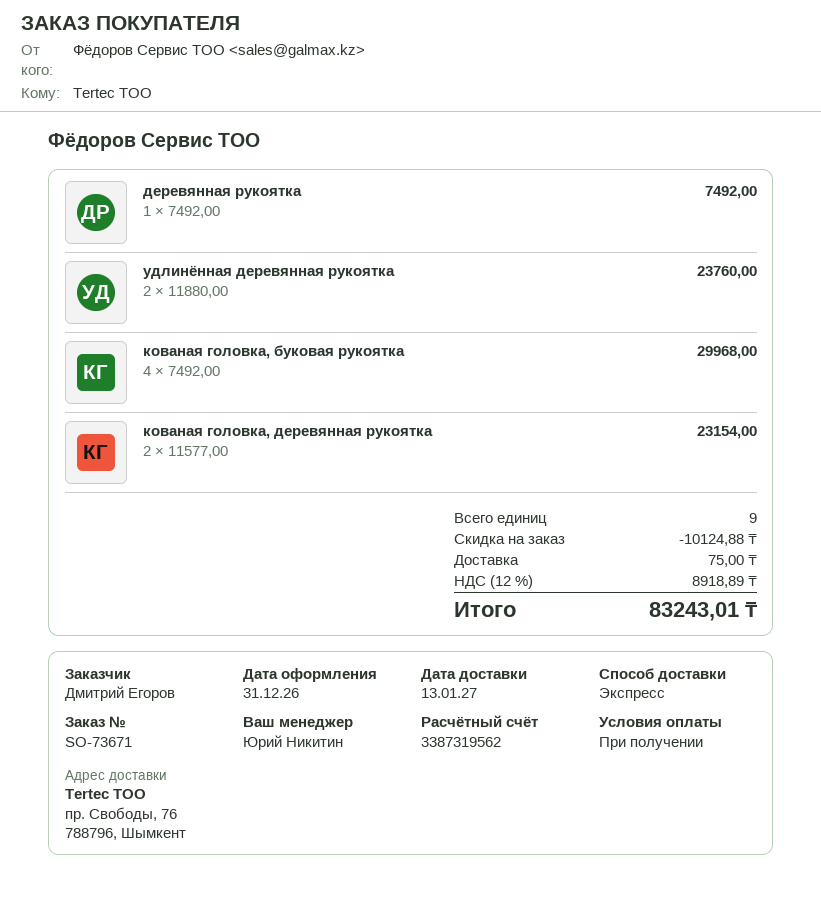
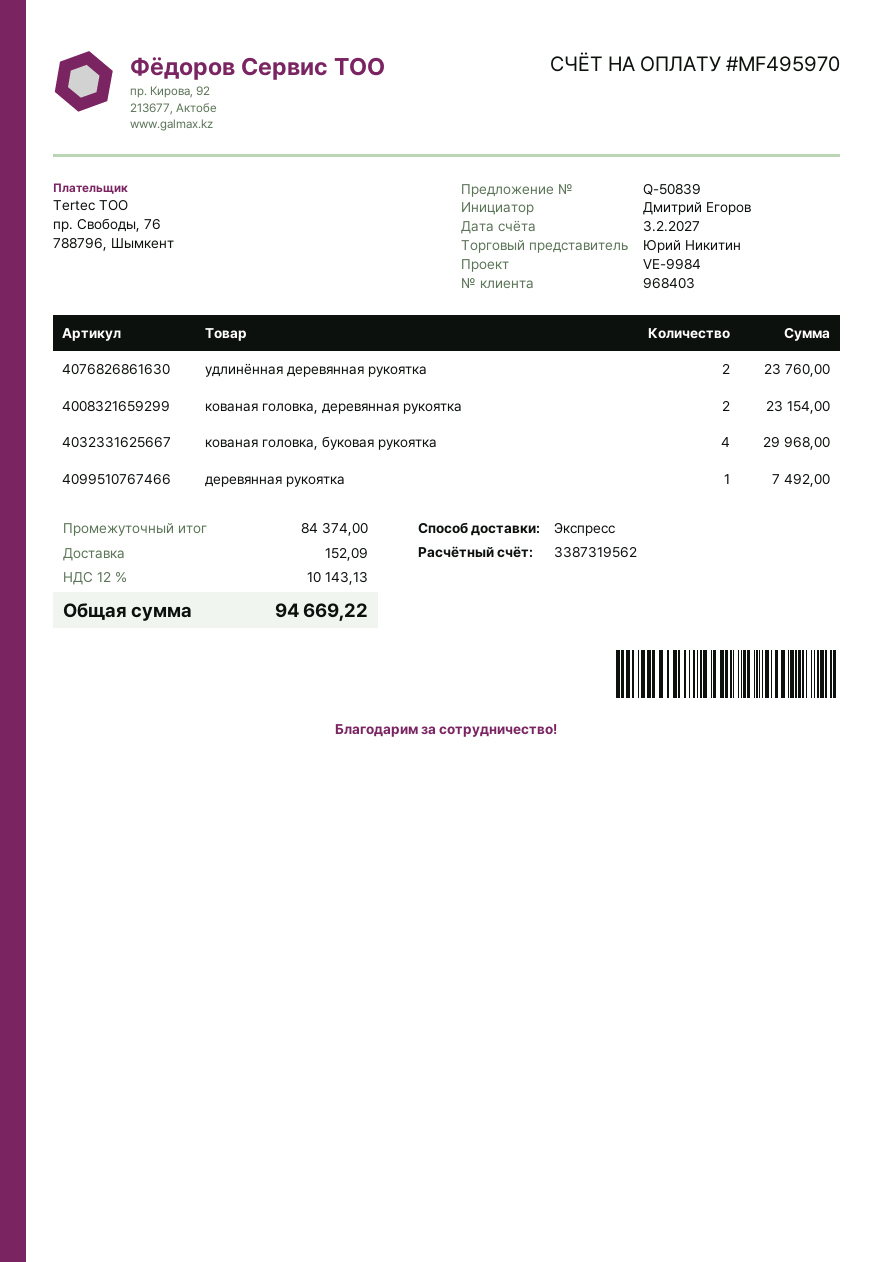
discount: 10124.88 -> none
shipping: 75.00 -> 152.09
tax: 12% = 8918.89 -> 12% = 10143.13
total: 83243.01 -> 94669.22

